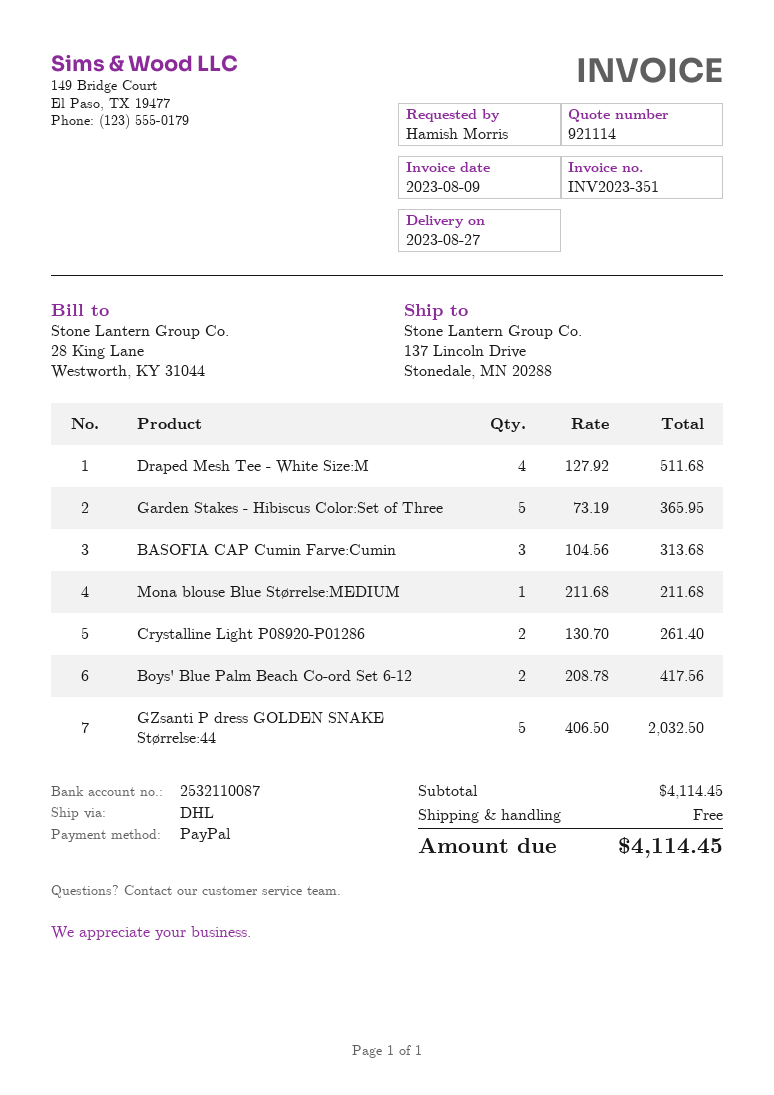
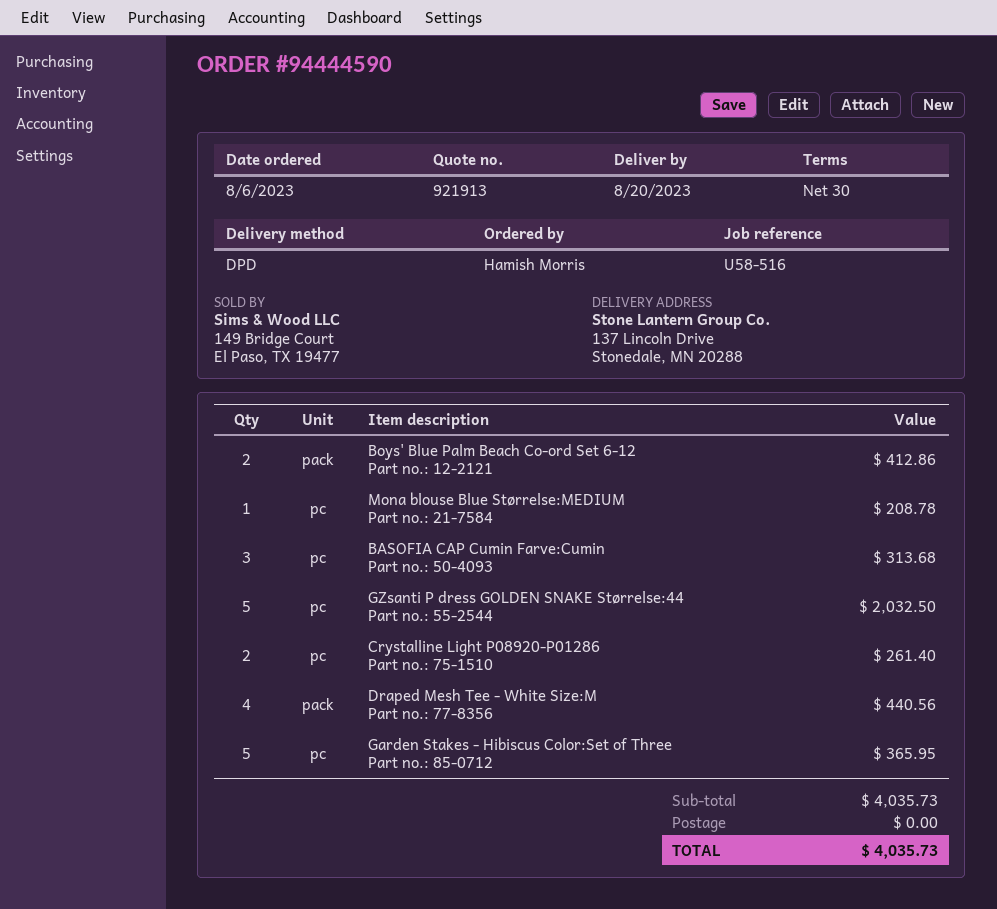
quote number: 921114 -> 921913
delivery date: 2023-08-27 -> 2023-08-20
shipping method: DHL -> DPD
Draped Mesh Tee - White Size:M: 4 for 511.68 -> 4 for 440.56
Mona blouse Blue Størrelse:MEDIUM: 1 for 211.68 -> 1 for 208.78
Boys' Blue Palm Beach Co-ord Set 6-12: 2 for 417.56 -> 2 for 412.86
subtotal: 4114.45 -> 4035.73
total: 4114.45 -> 4035.73

